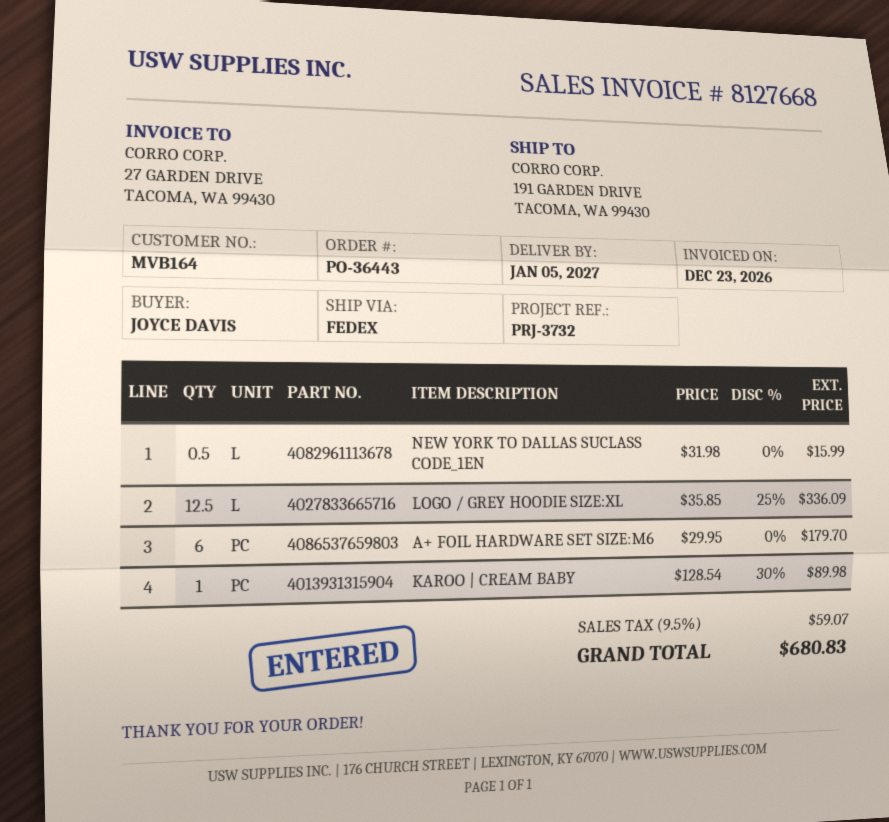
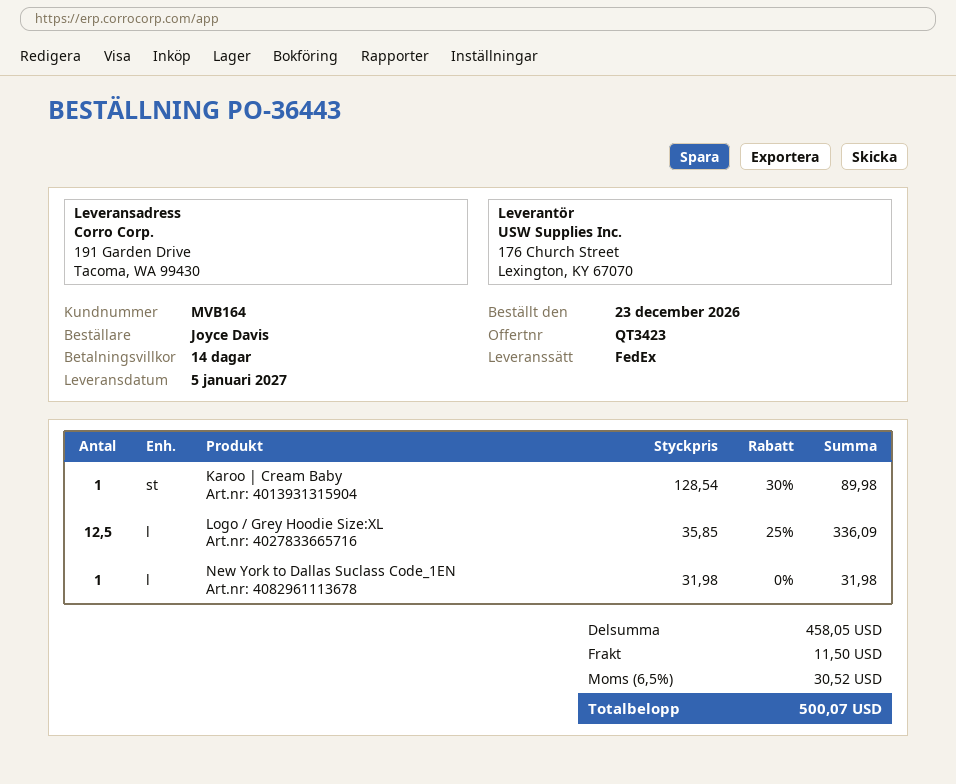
NEW YORK TO DALLAS SUCLASS CODE_1EN: 0.5 x 31.98 = 15.99 -> 1 x 31.98 = 31.98
A+ FOIL HARDWARE SET SIZE:M6: 6 x 29.95 = 179.70 -> none
shipping: none -> 11.50
tax: 9.5% = 59.07 -> 6.5% = 30.52
total: 680.83 -> 500.07

